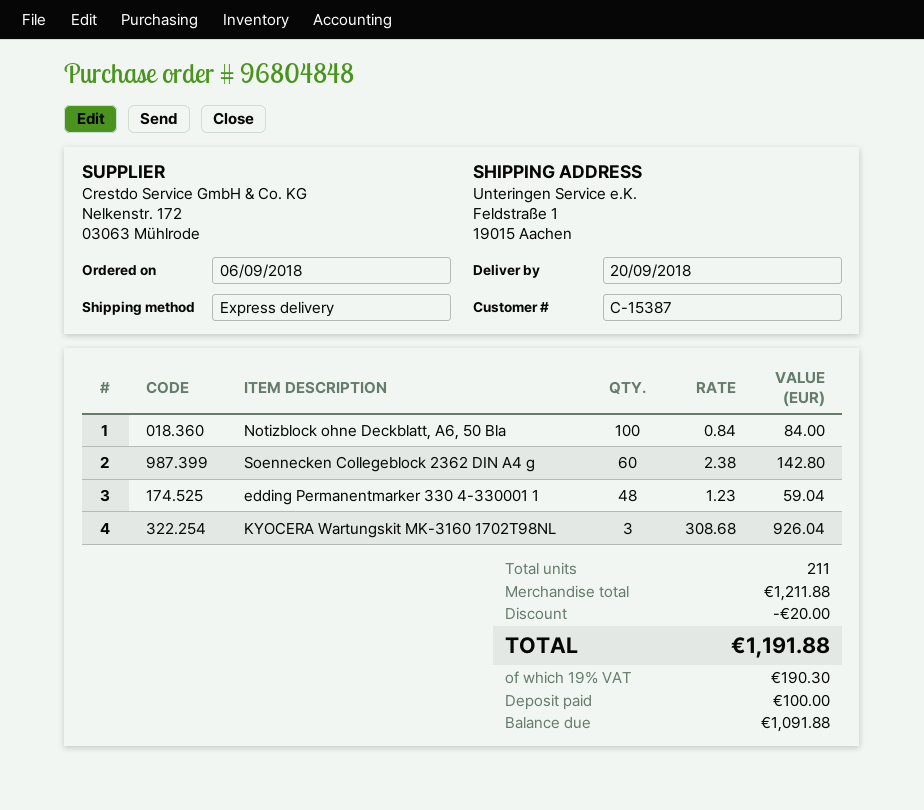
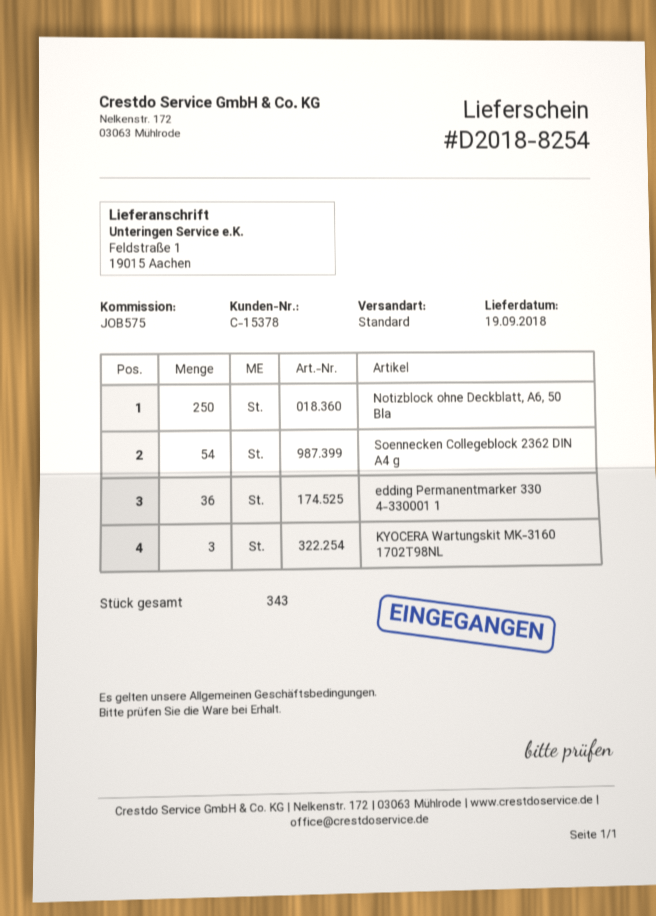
delivery date: 2018-09-20 -> 2018-09-19
customer number: C-15387 -> C-15378
shipping method: express -> standard
Notizblock ohne Deckblatt, A6, 50 Bla: 100 -> 250
Soennecken Collegeblock 2362 DIN A4 g: 60 -> 54
edding Permanentmarker 330 4-330001 1: 48 -> 36
total quantity: 211 -> 343

